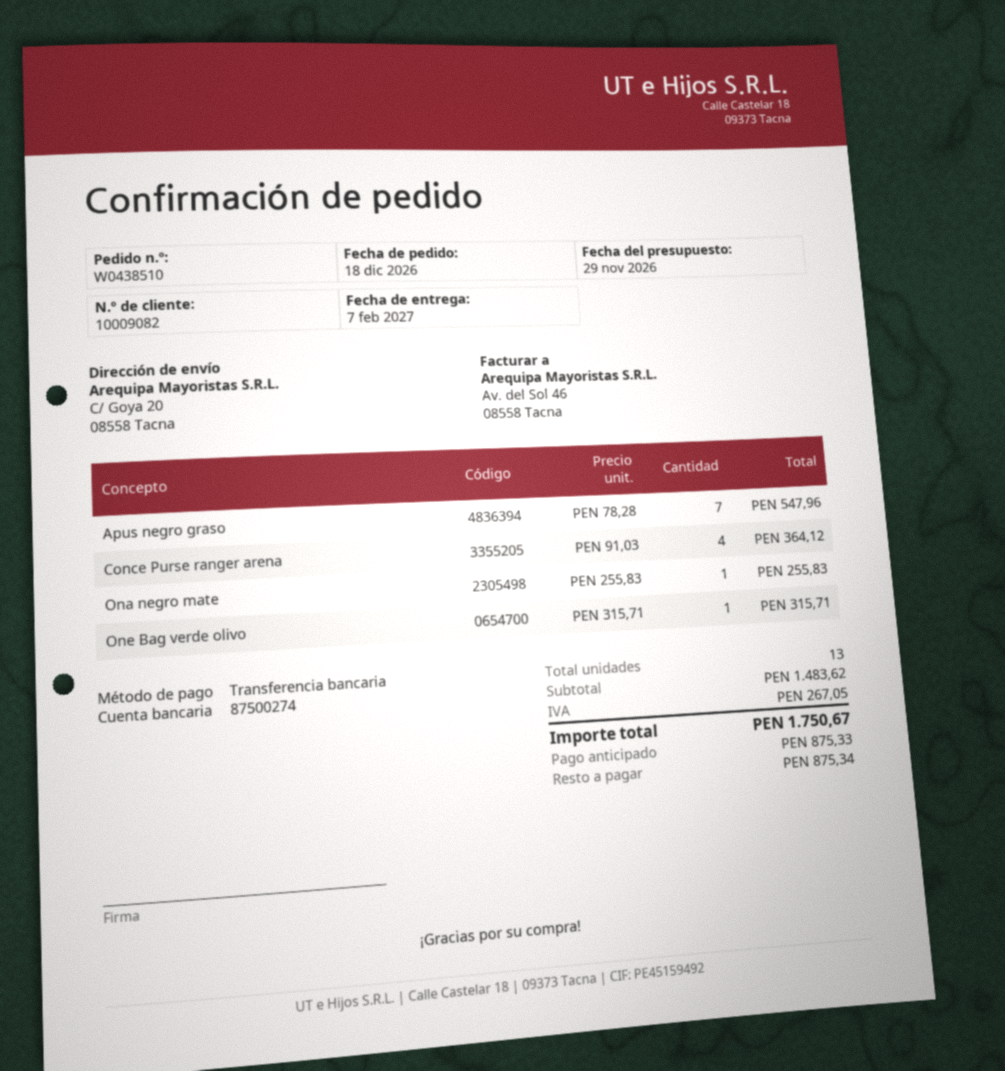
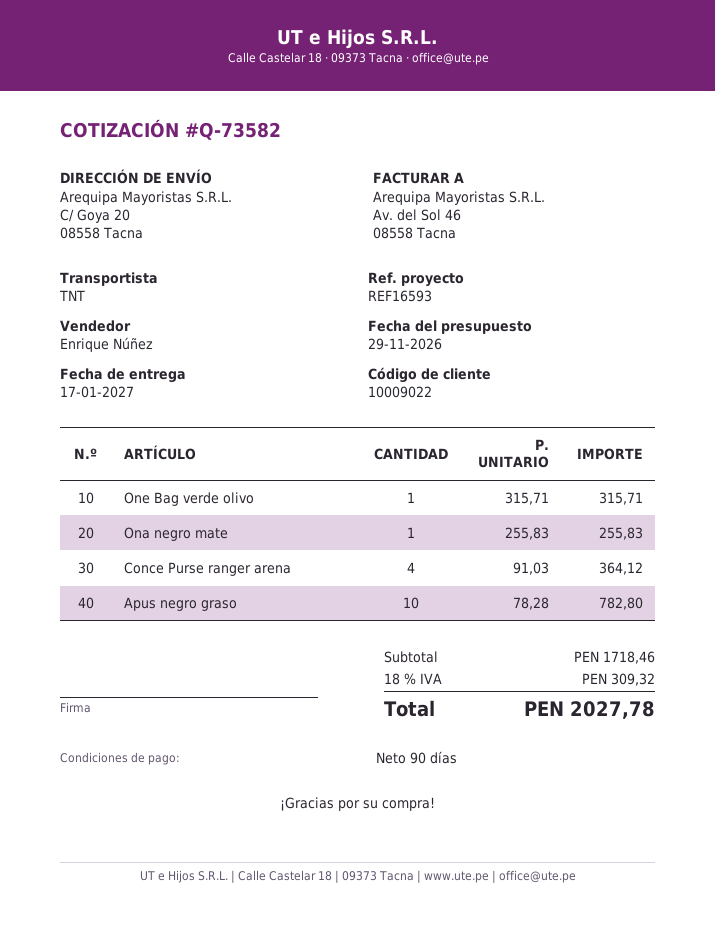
delivery date: 2027-02-07 -> 2027-01-17
customer number: 10009082 -> 10009022
Apus negro graso: 7 x 78.28 = 547.96 -> 10 x 78.28 = 782.80
subtotal: 1483.62 -> 1718.46
tax: 267.05 -> 309.32
total: 1750.67 -> 2027.78

